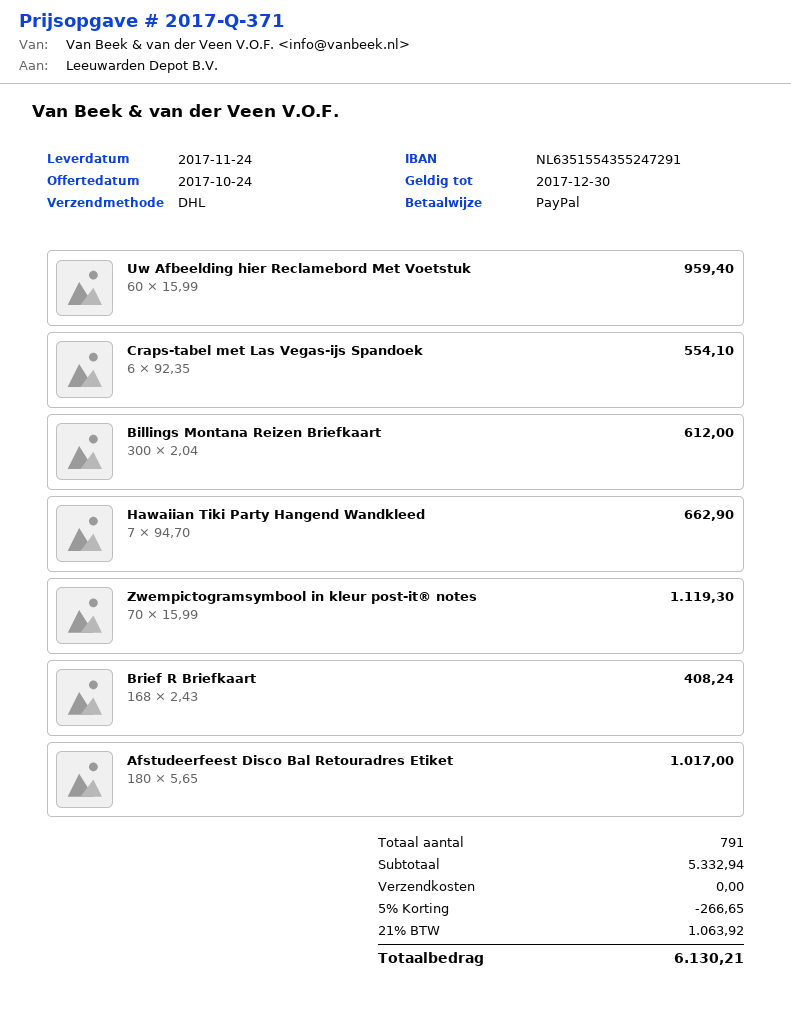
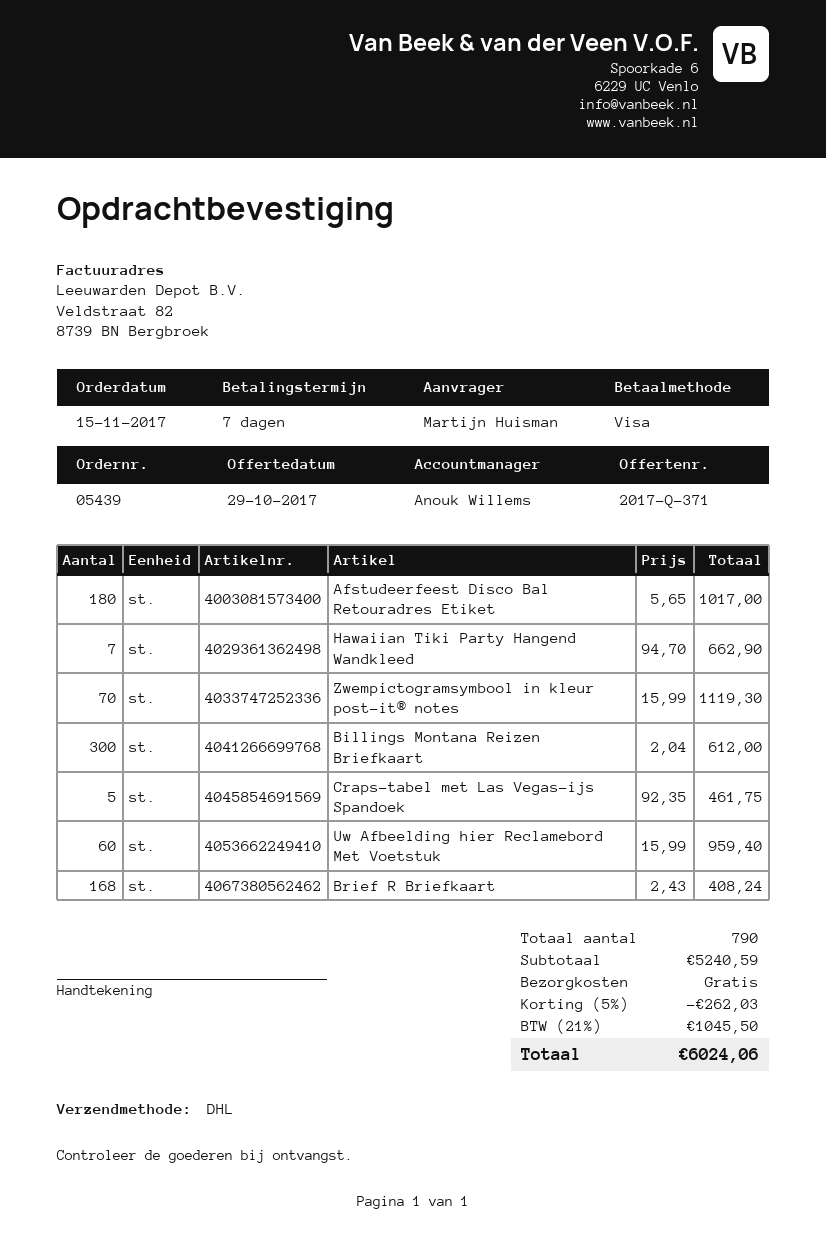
quote date: 2017-10-24 -> 2017-10-29
payment method: PayPal -> Visa
Craps-tabel met Las Vegas-ijs Spandoek: 6 x 92.35 = 554.10 -> 5 x 92.35 = 461.75
total quantity: 791 -> 790
subtotal: 5332.94 -> 5240.59
discount: 5% = 266.65 -> 5% = 262.03
tax: 21% = 1063.92 -> 21% = 1045.50
total: 6130.21 -> 6024.06

